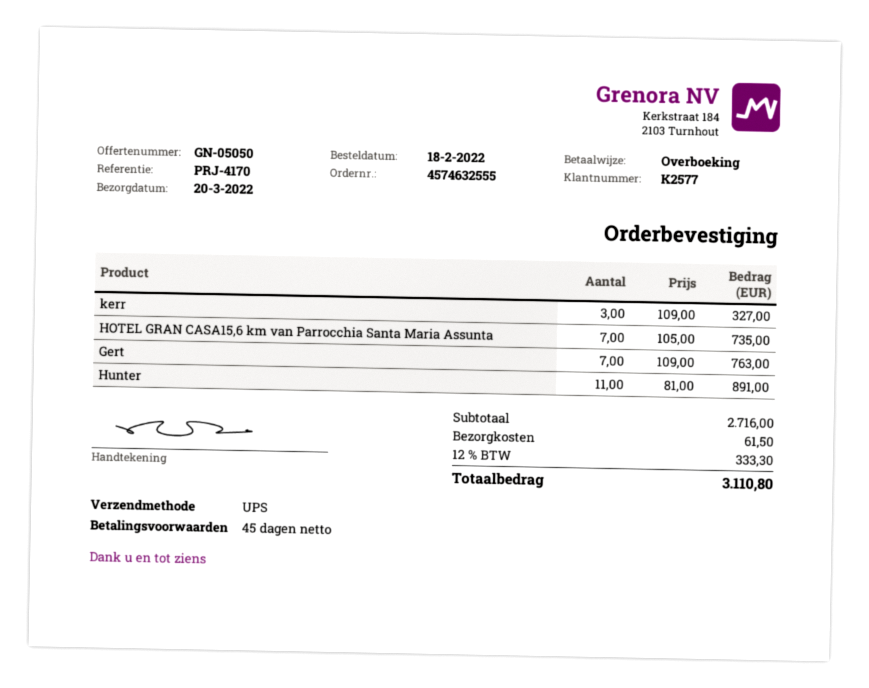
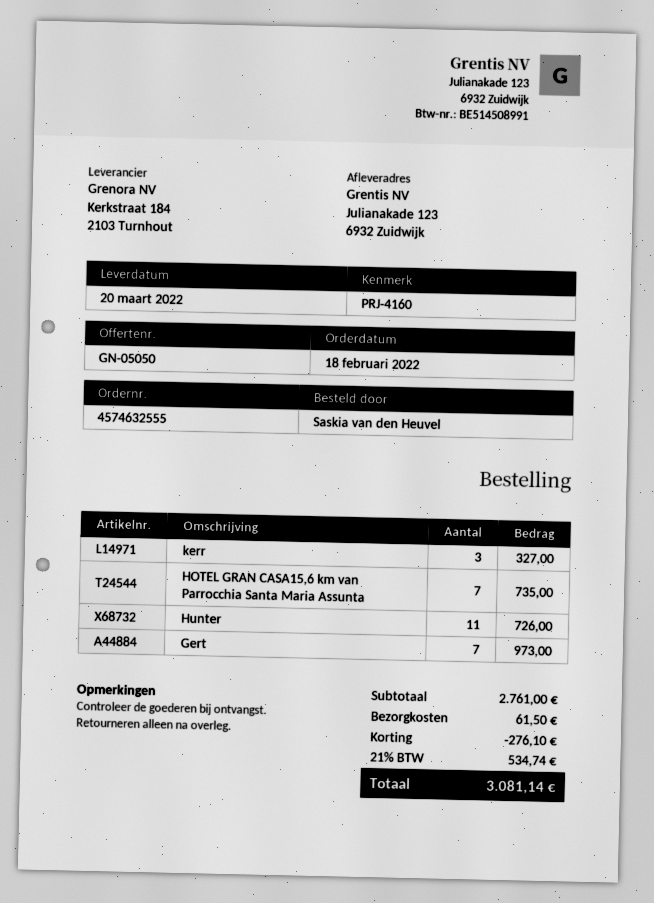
reference: PRJ-4170 -> PRJ-4160
Gert: 7 for 763.00 -> 7 for 973.00
Hunter: 11 for 891.00 -> 11 for 726.00
subtotal: 2716.00 -> 2761.00
discount: none -> 276.10
tax: 12% = 333.30 -> 21% = 534.74
total: 3110.80 -> 3081.14

